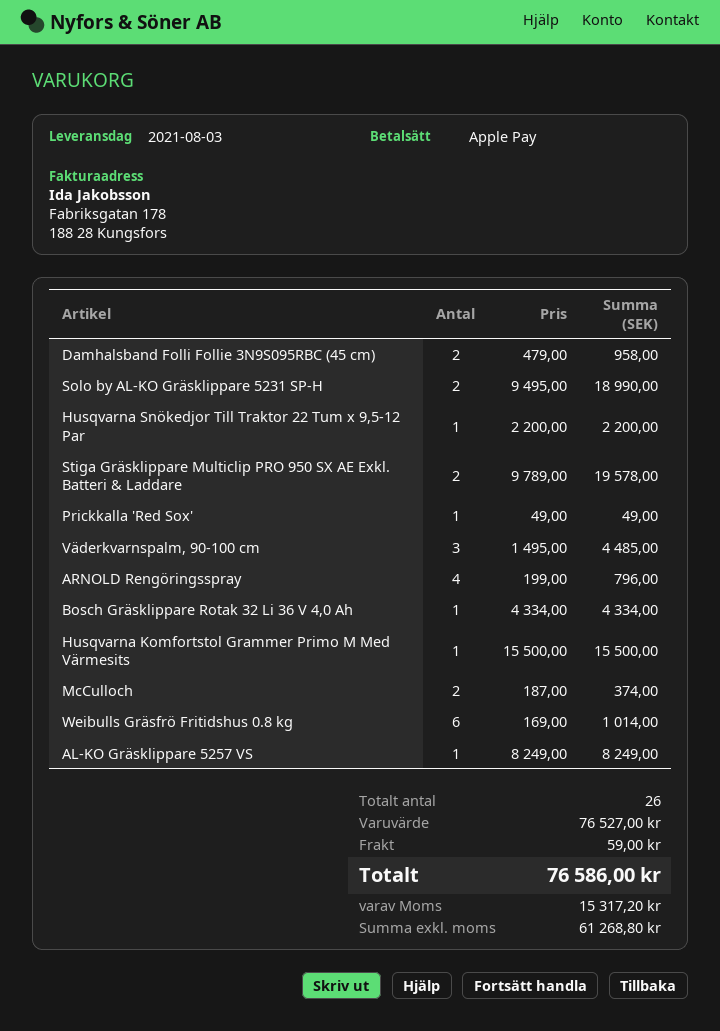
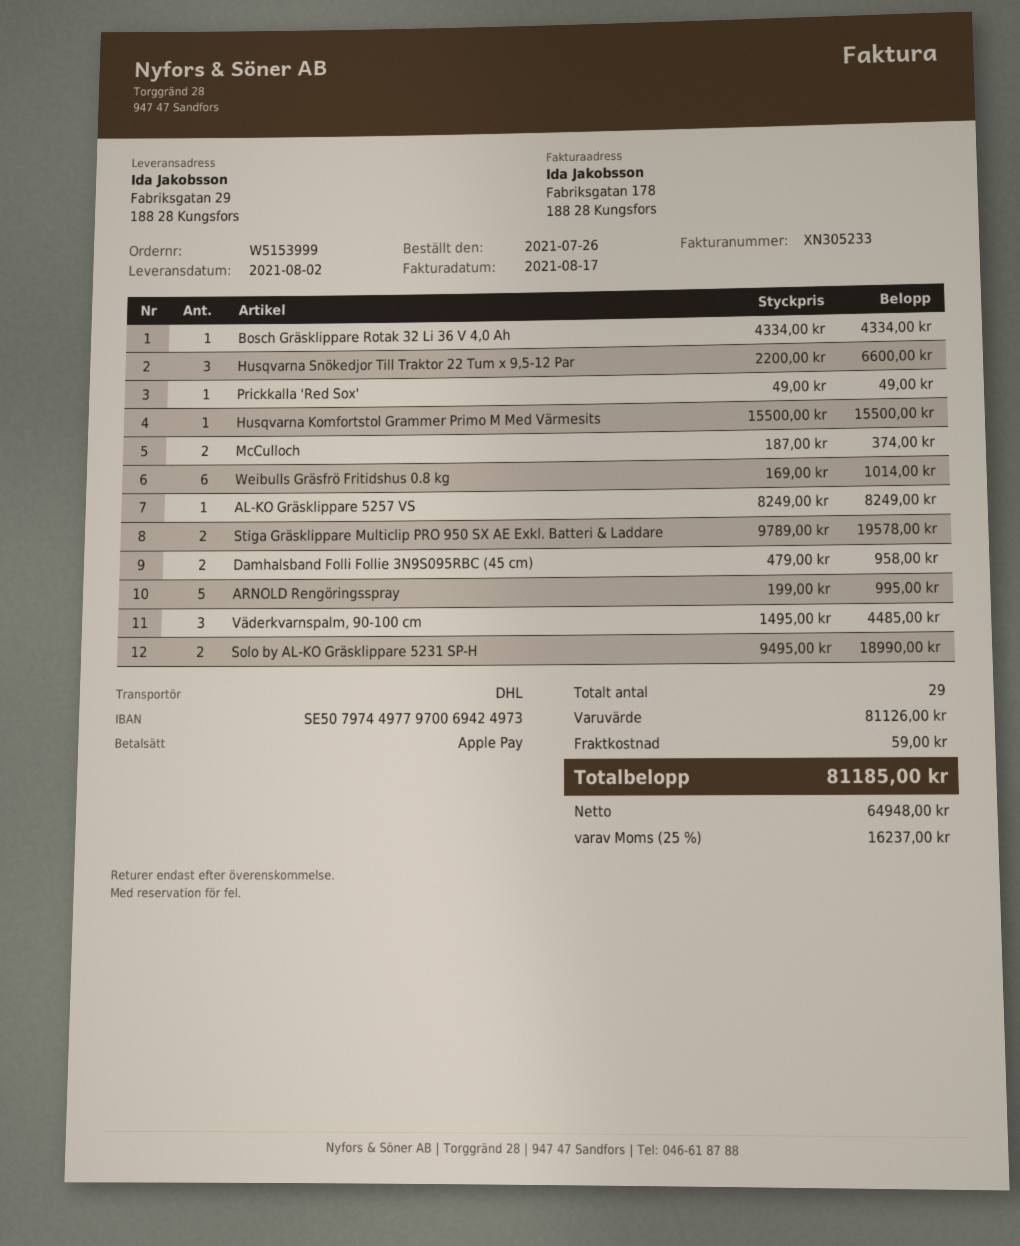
delivery date: 2021-08-03 -> 2021-08-02
Husqvarna Snökedjor Till Traktor 22 Tum x 9,5-12 Par: 1 x 2200.00 = 2200.00 -> 3 x 2200.00 = 6600.00
ARNOLD Rengöringsspray: 4 x 199.00 = 796.00 -> 5 x 199.00 = 995.00
total quantity: 26 -> 29
subtotal: 76527.00 -> 81126.00
net: 61268.80 -> 64948.00
tax: 15317.20 -> 16237.00
total: 76586.00 -> 81185.00

